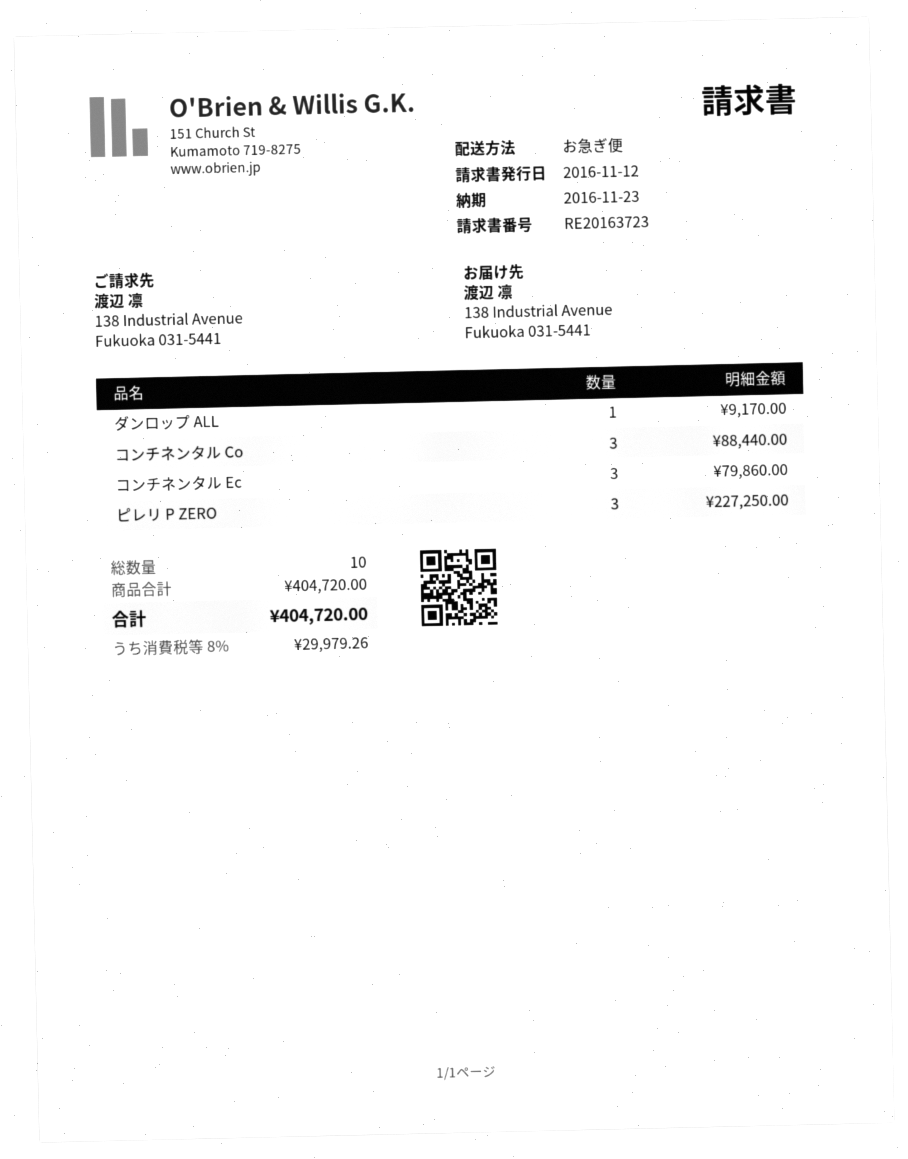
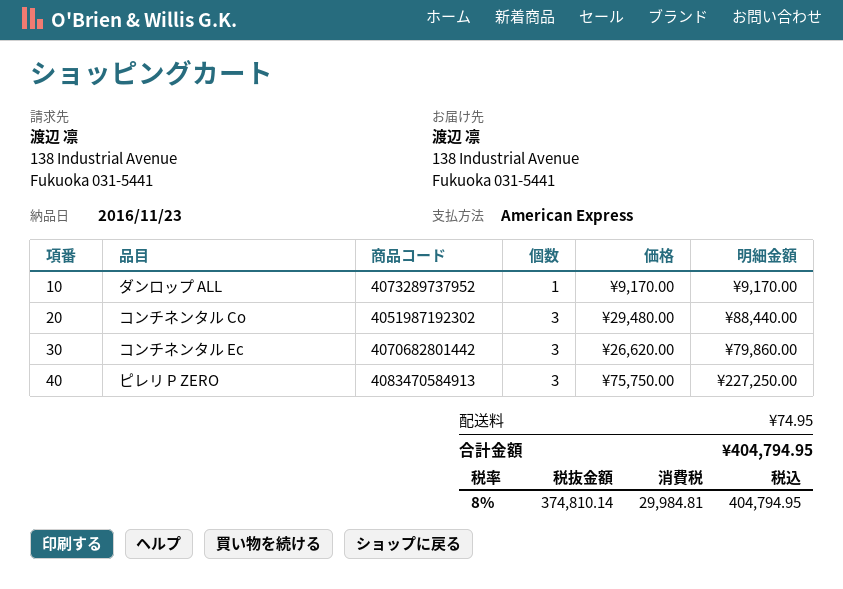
shipping: none -> 74.95
tax: 8% = 29979.26 -> 8% = 29984.81
total: 404720.00 -> 404794.95

